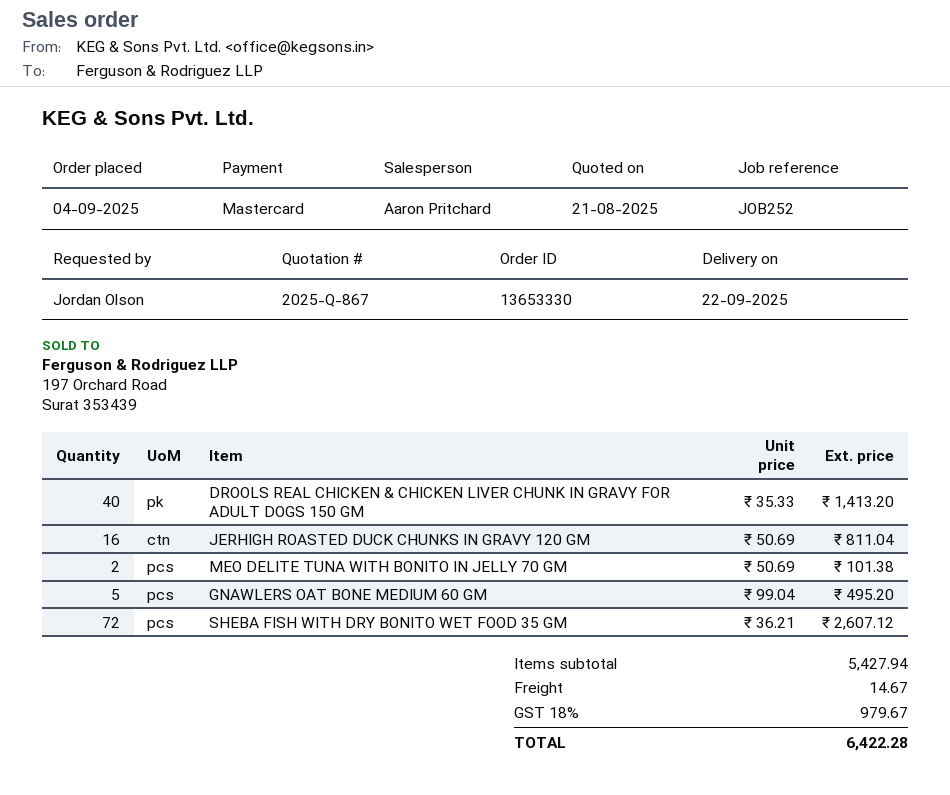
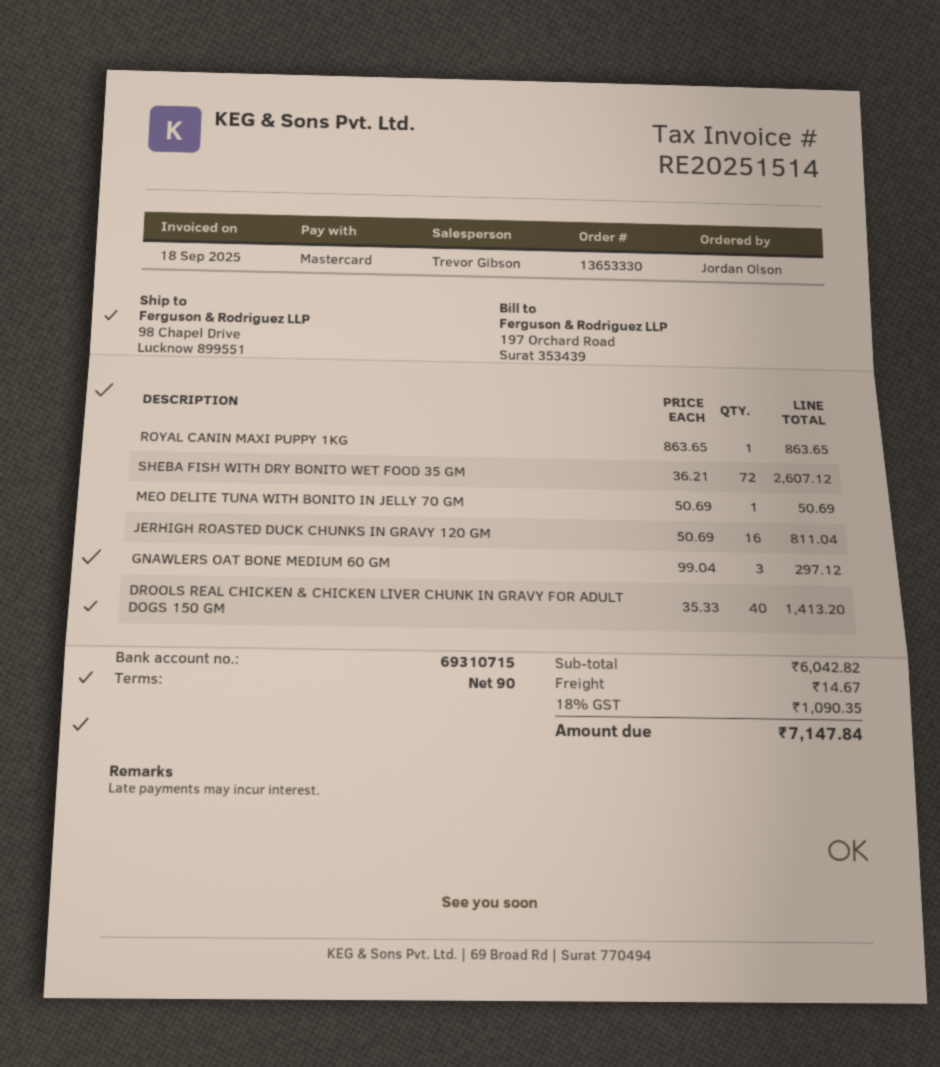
sales rep: Aaron Pritchard -> Trevor Gibson
MEO DELITE TUNA WITH BONITO IN JELLY 70 GM: 2 x 50.69 = 101.38 -> 1 x 50.69 = 50.69
GNAWLERS OAT BONE MEDIUM 60 GM: 5 x 99.04 = 495.20 -> 3 x 99.04 = 297.12
ROYAL CANIN MAXI PUPPY 1KG: none -> 1 x 863.65 = 863.65
subtotal: 5427.94 -> 6042.82
tax: 18% = 979.67 -> 18% = 1090.35
total: 6422.28 -> 7147.84

